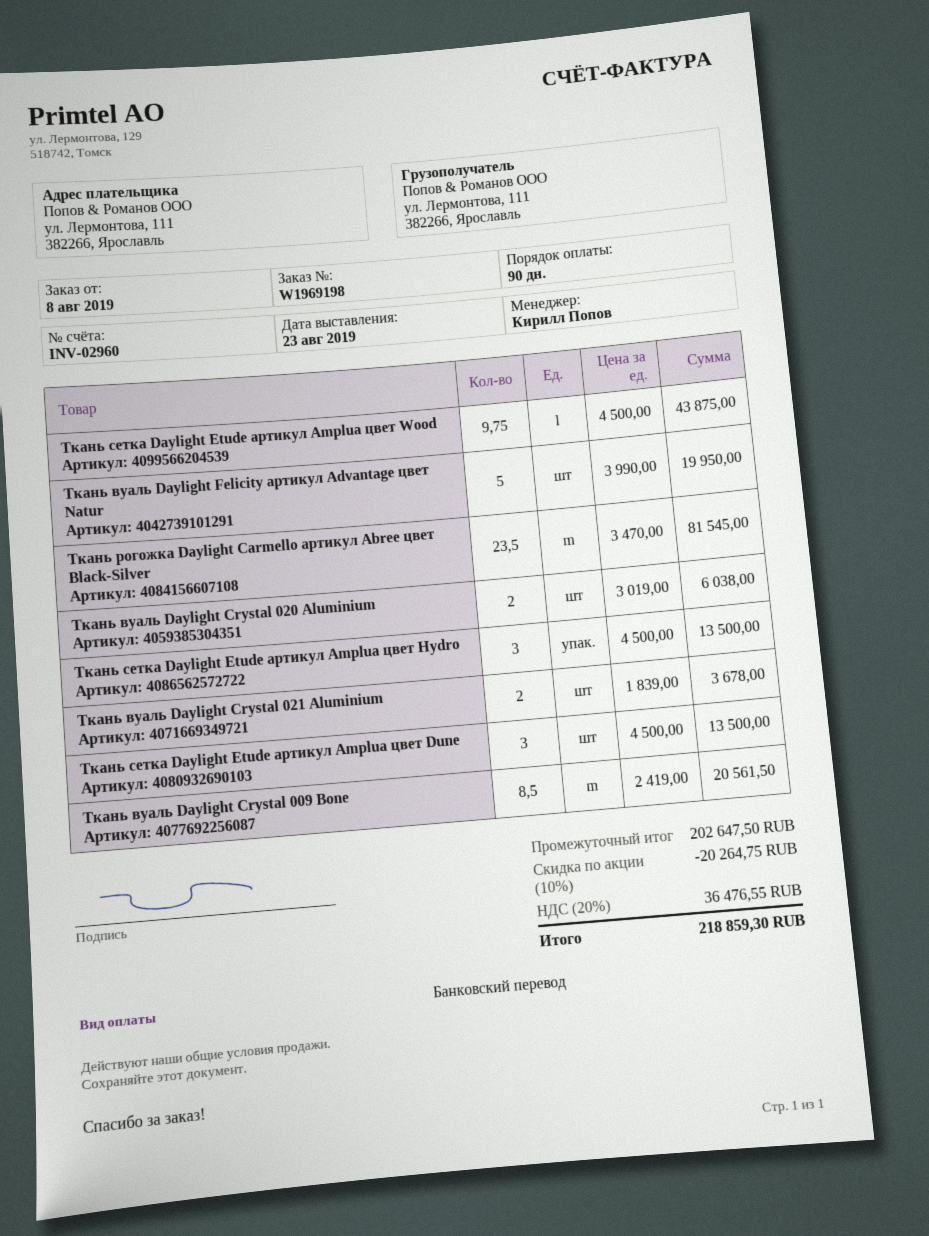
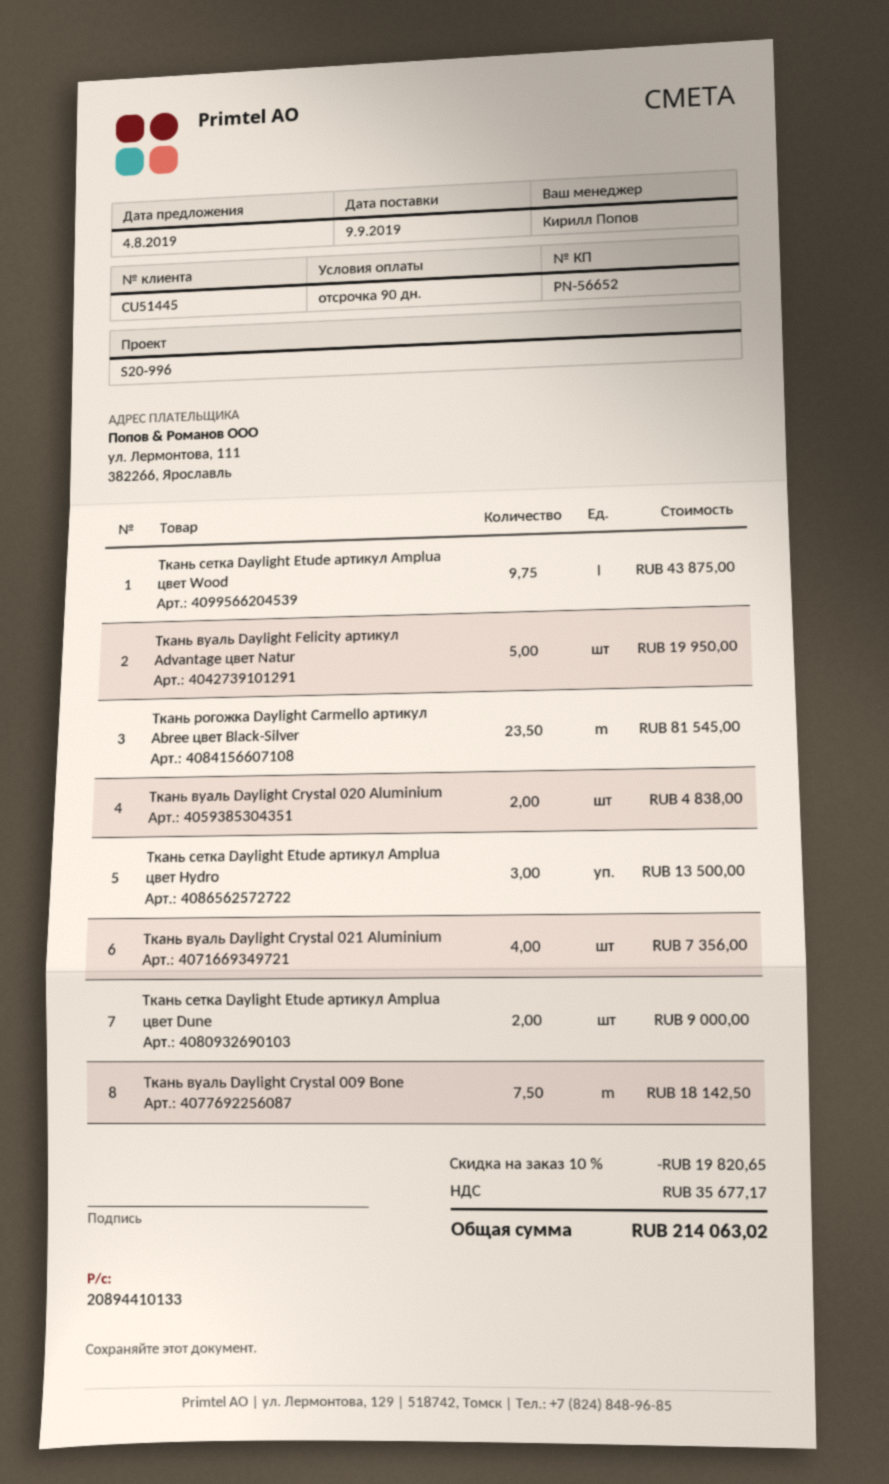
Ткань вуаль Daylight Crystal 020 Aluminium: 2 for 6038.00 -> 2 for 4838.00
Ткань вуаль Daylight Crystal 021 Aluminium: 2 for 3678.00 -> 4 for 7356.00
Ткань сетка Daylight Etude артикул Amplua цвет Dune: 3 for 13500.00 -> 2 for 9000.00
Ткань вуаль Daylight Crystal 009 Bone: 8.5 for 20561.50 -> 7.5 for 18142.50
discount: 10% = 20264.75 -> 10% = 19820.65
tax: 36476.55 -> 35677.17
total: 218859.30 -> 214063.02

